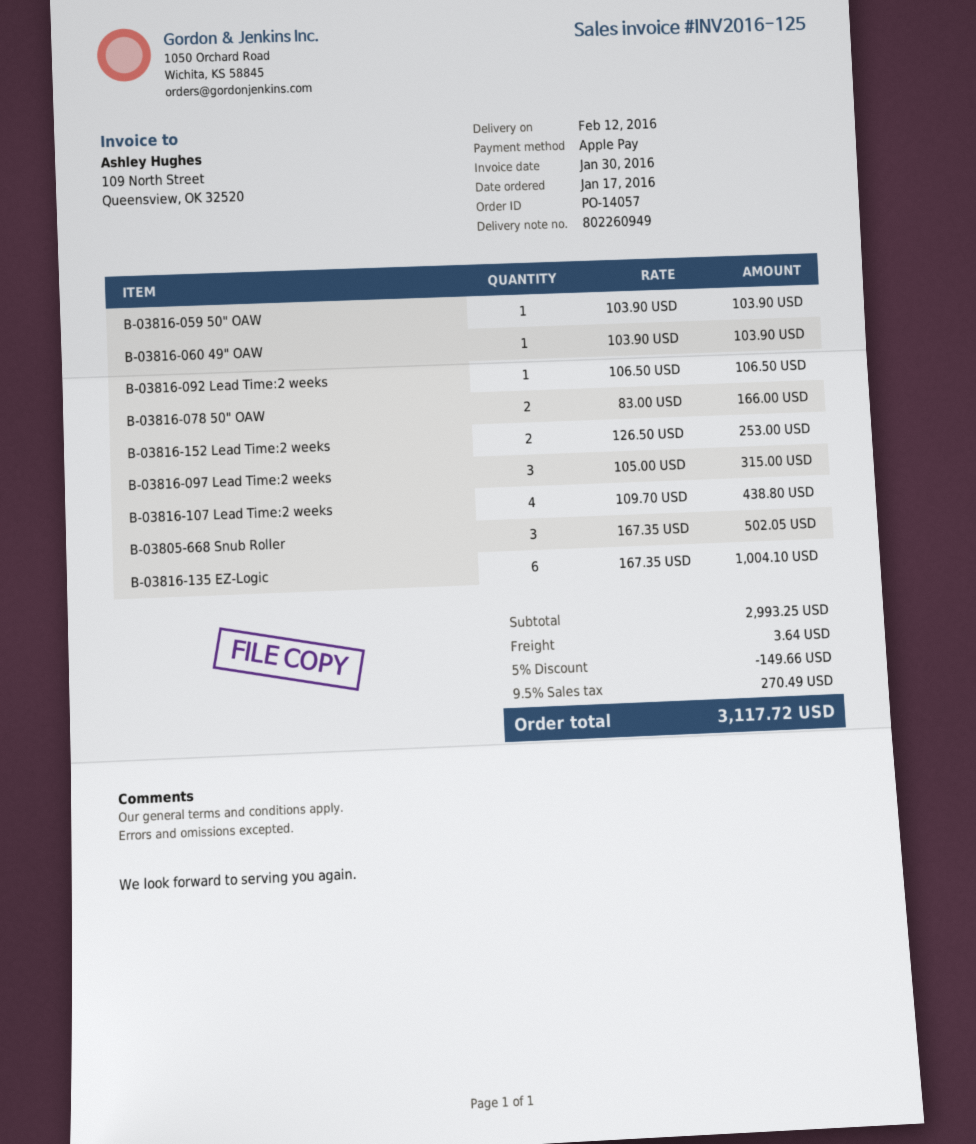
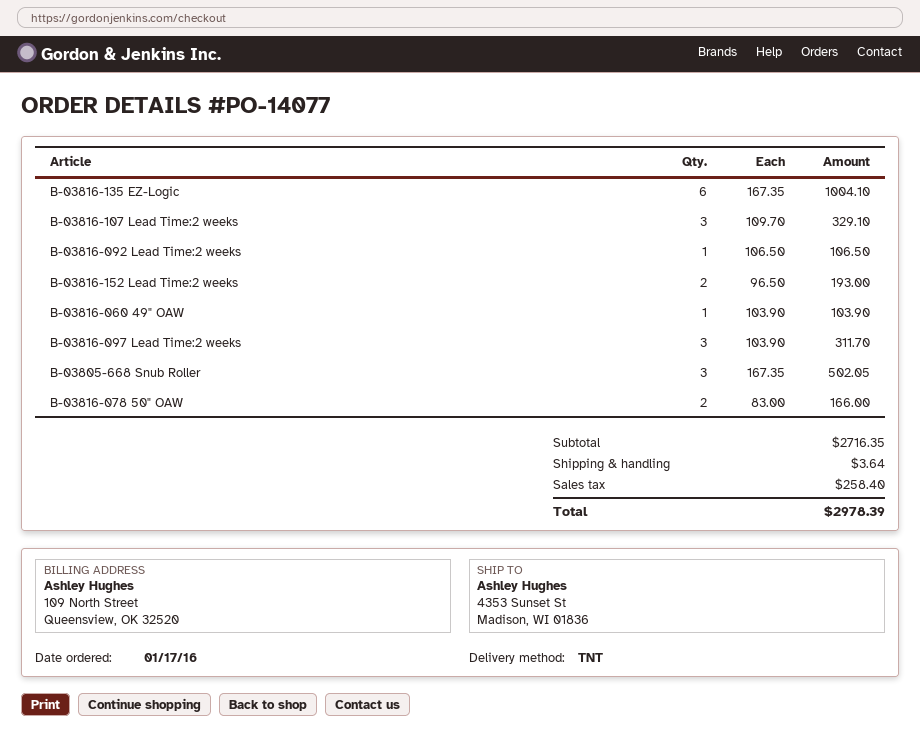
order number: PO-14057 -> PO-14077
B-03816-059 50" OAW: 1 x 103.90 = 103.90 -> none
B-03816-152 Lead Time:2 weeks: 2 x 126.50 = 253.00 -> 2 x 96.50 = 193.00
B-03816-097 Lead Time:2 weeks: 3 x 105.00 = 315.00 -> 3 x 103.90 = 311.70
B-03816-107 Lead Time:2 weeks: 4 x 109.70 = 438.80 -> 3 x 109.70 = 329.10
subtotal: 2993.25 -> 2716.35
discount: 5% = 149.66 -> none
tax: 270.49 -> 258.40
total: 3117.72 -> 2978.39

